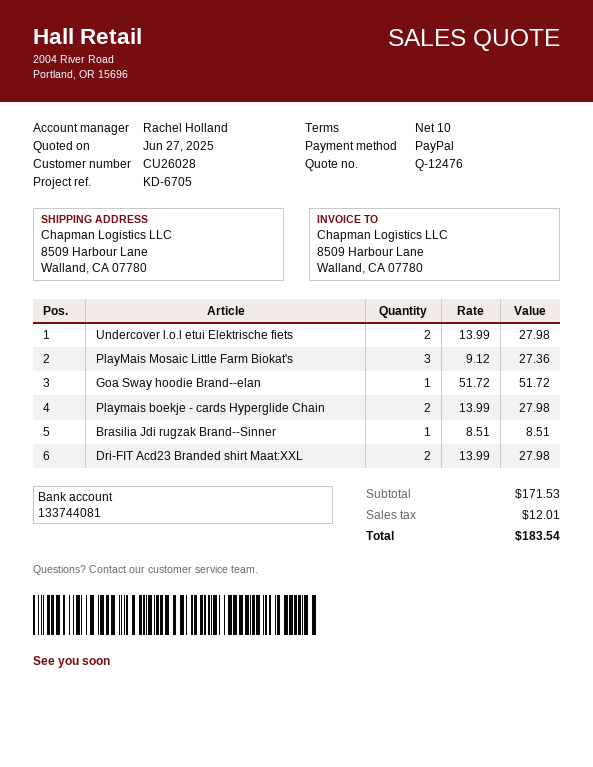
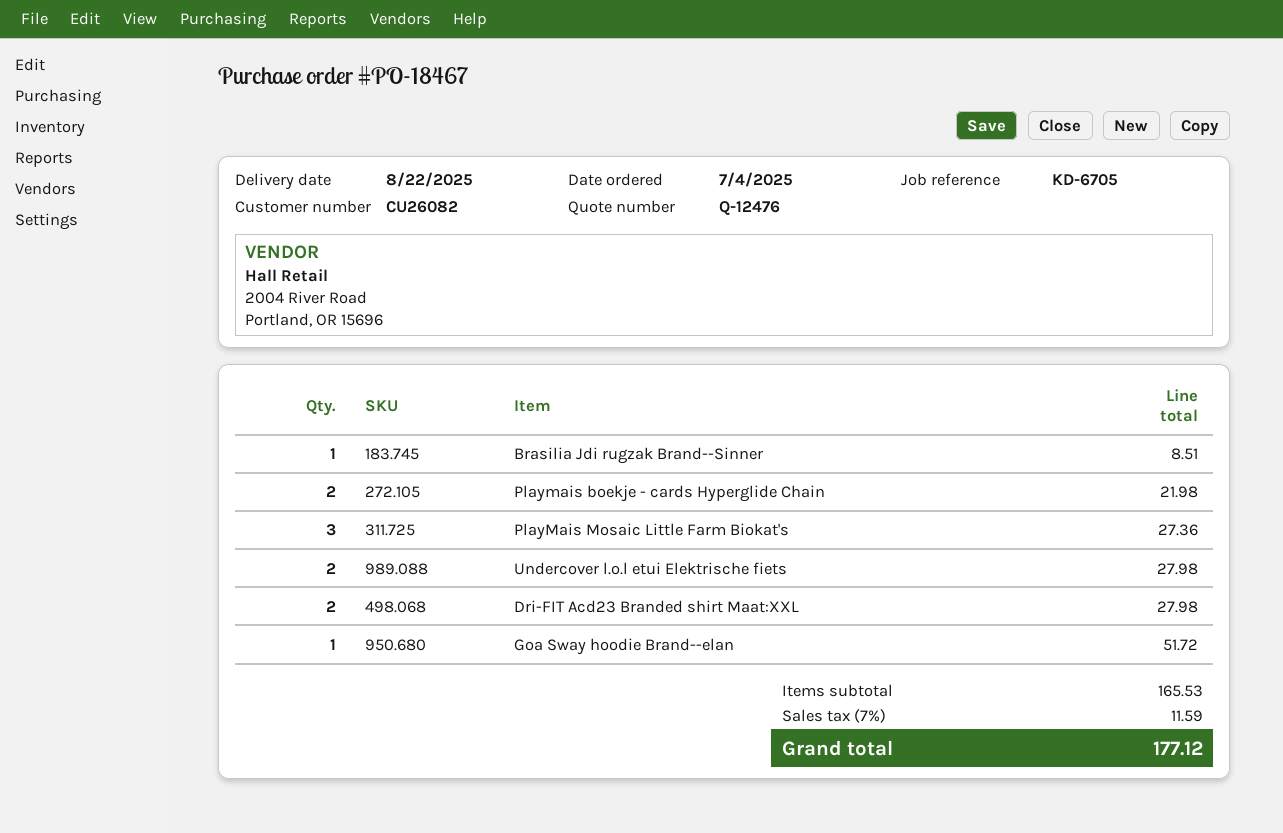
customer number: CU26028 -> CU26082
Playmais boekje - cards Hyperglide Chain: 2 for 27.98 -> 2 for 21.98
subtotal: 171.53 -> 165.53
tax: 12.01 -> 11.59
total: 183.54 -> 177.12

